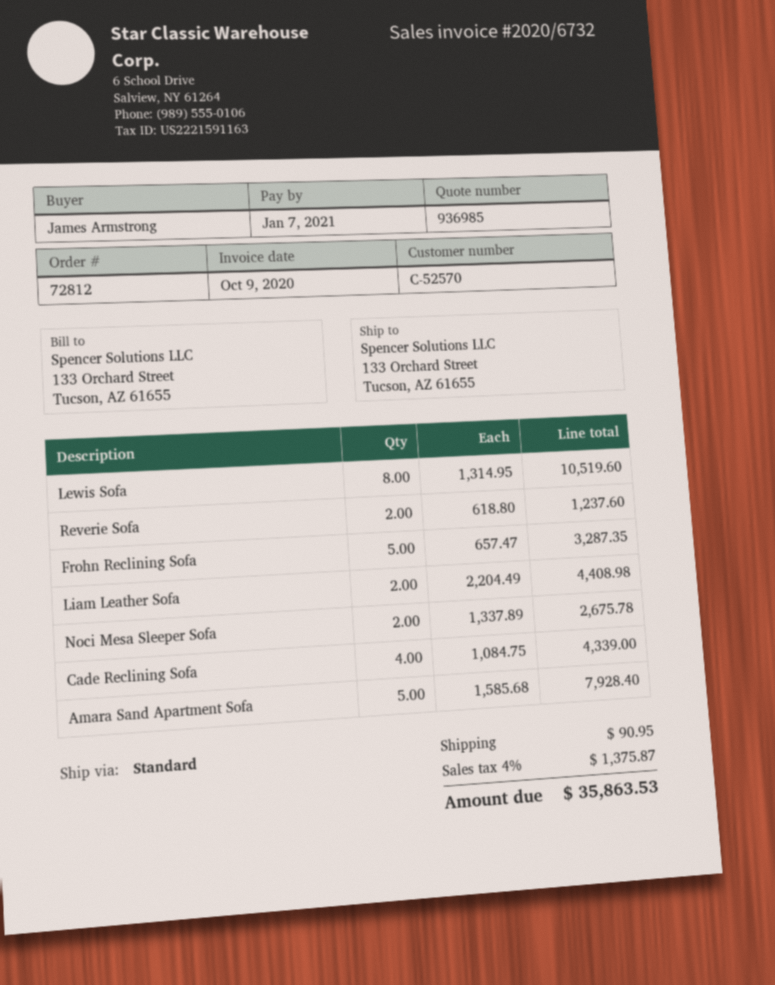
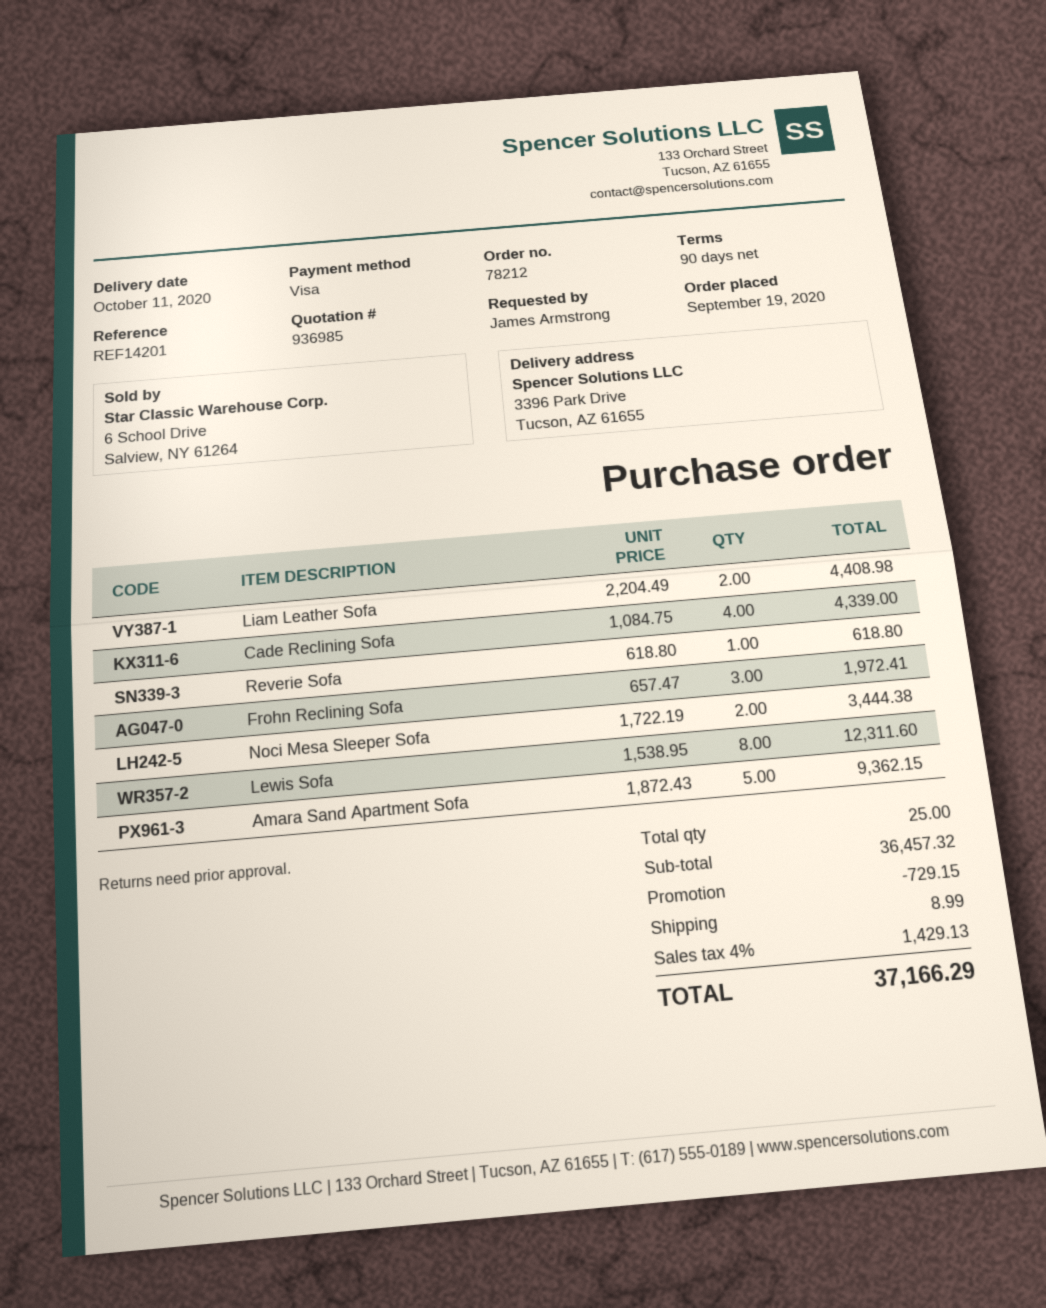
order number: 72812 -> 78212
ship to: 133 Orchard Street, Tucson, AZ 61655 -> 3396 Park Drive, Tucson, AZ 61655
Lewis Sofa: 8 x 1314.95 = 10519.60 -> 8 x 1538.95 = 12311.60
Reverie Sofa: 2 x 618.80 = 1237.60 -> 1 x 618.80 = 618.80
Frohn Reclining Sofa: 5 x 657.47 = 3287.35 -> 3 x 657.47 = 1972.41
Noci Mesa Sleeper Sofa: 2 x 1337.89 = 2675.78 -> 2 x 1722.19 = 3444.38
Amara Sand Apartment Sofa: 5 x 1585.68 = 7928.40 -> 5 x 1872.43 = 9362.15
discount: none -> 729.15
shipping: 90.95 -> 8.99
tax: 4% = 1375.87 -> 4% = 1429.13
total: 35863.53 -> 37166.29

